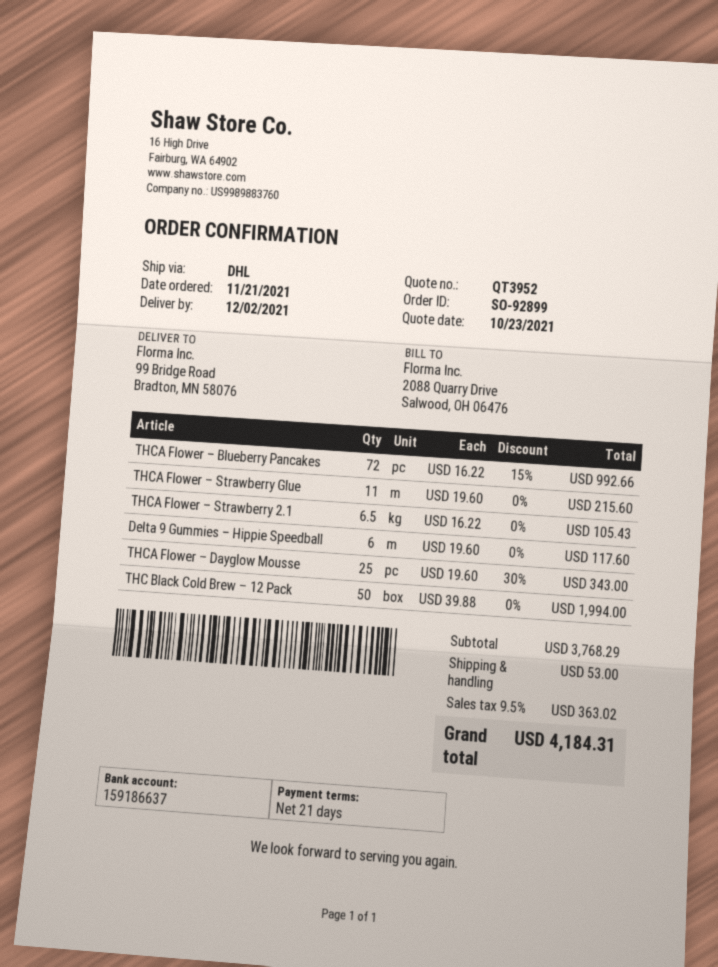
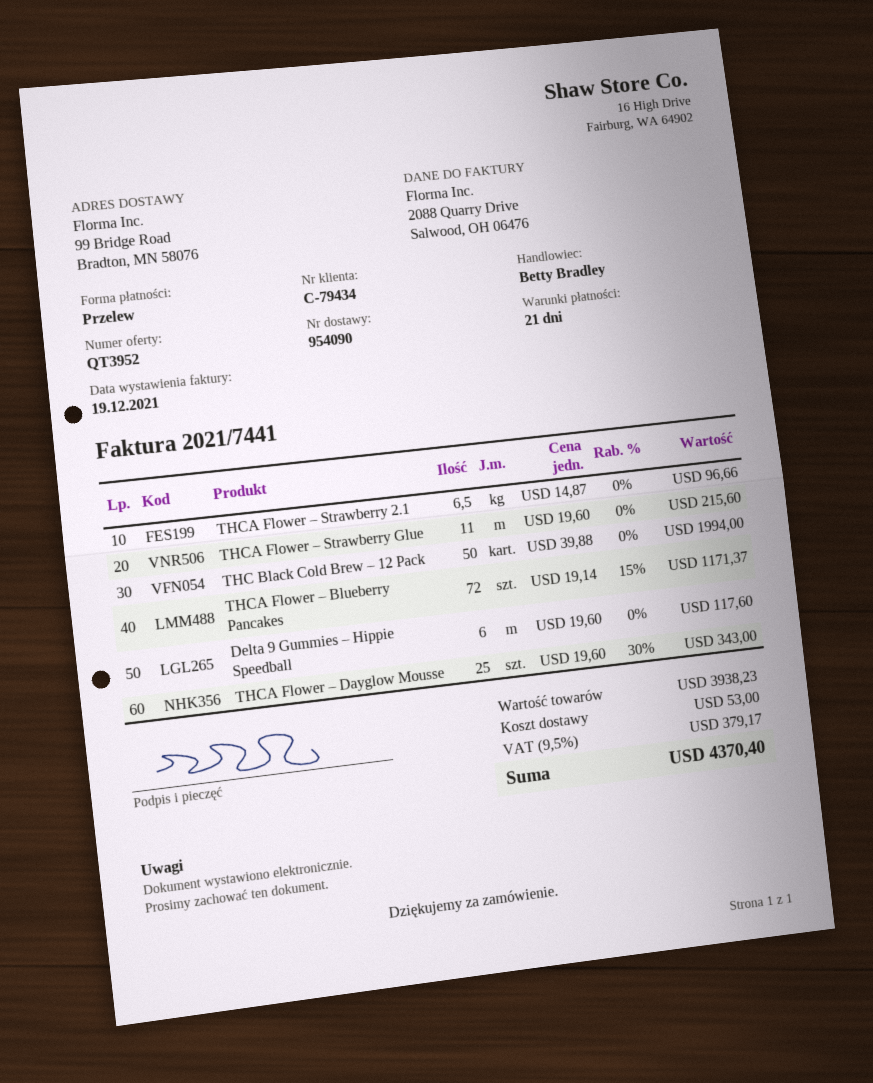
THCA Flower – Blueberry Pancakes: 72 x 16.22 - 15% = 992.66 -> 72 x 19.14 - 15% = 1171.37
THCA Flower – Strawberry 2.1: 6.5 x 16.22 = 105.43 -> 6.5 x 14.87 = 96.66
subtotal: 3768.29 -> 3938.23
tax: 9.5% = 363.02 -> 9.5% = 379.17
total: 4184.31 -> 4370.40

